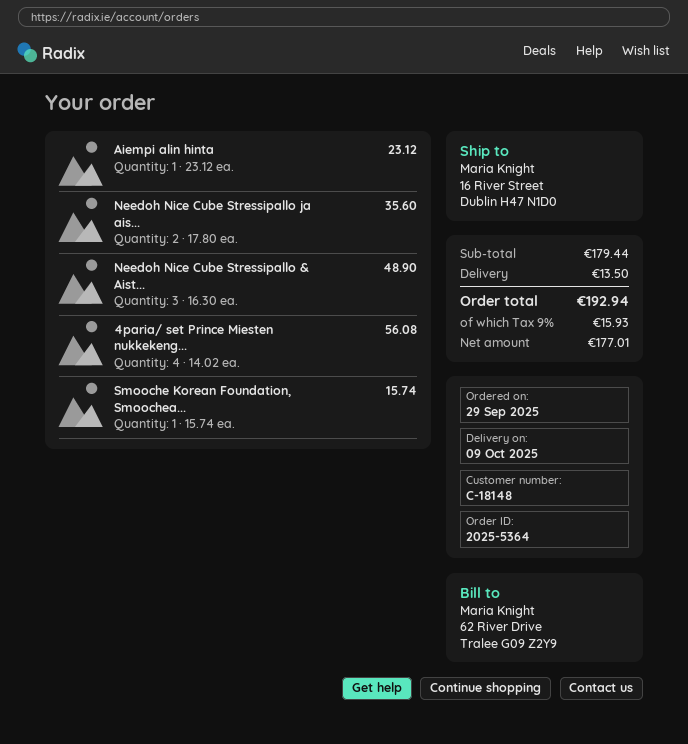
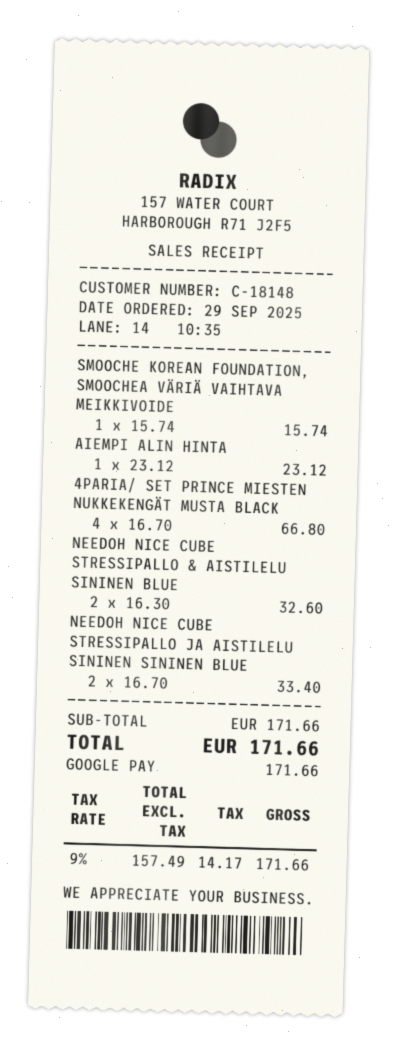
Needoh Nice Cube Stressipallo ja ais...: 2 x 17.80 = 35.60 -> 2 x 16.70 = 33.40
Needoh Nice Cube Stressipallo & Aist...: 3 x 16.30 = 48.90 -> 2 x 16.30 = 32.60
4paria/ set Prince Miesten nukkekeng...: 4 x 14.02 = 56.08 -> 4 x 16.70 = 66.80
subtotal: 179.44 -> 171.66
shipping: 13.50 -> none
net: 177.01 -> 157.49
tax: 9% = 15.93 -> 9% = 14.17
total: 192.94 -> 171.66

